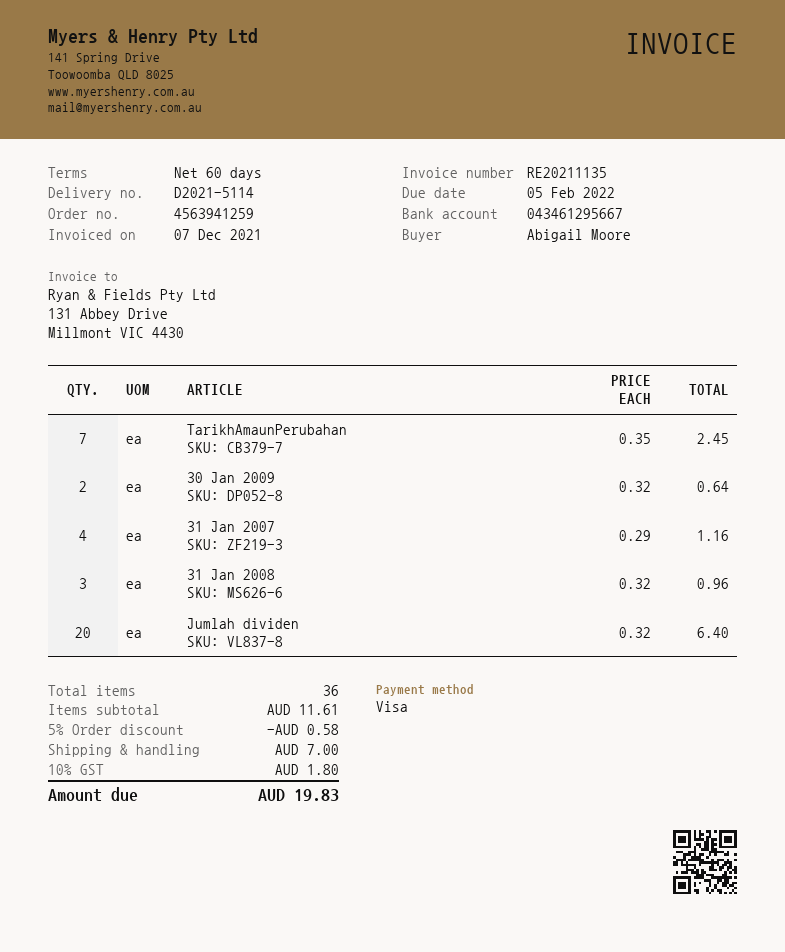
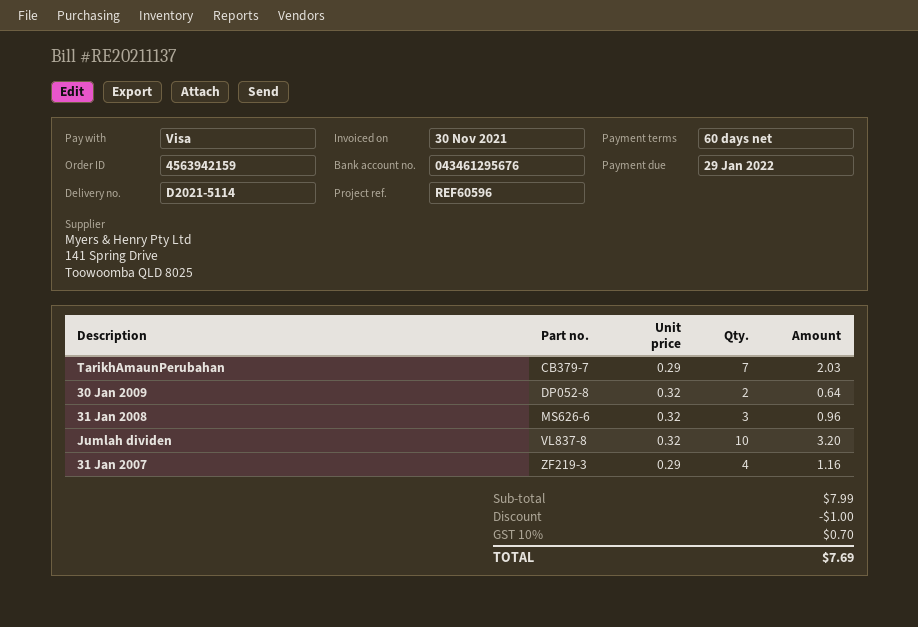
order number: 4563941259 -> 4563942159
invoice number: RE20211135 -> RE20211137
invoice date: 2021-12-07 -> 2021-11-30
due date: 2022-02-05 -> 2022-01-29
bank account: 043461295667 -> 043461295676
TarikhAmaunPerubahan: 7 x 0.35 = 2.45 -> 7 x 0.29 = 2.03
Jumlah dividen: 20 x 0.32 = 6.40 -> 10 x 0.32 = 3.20
subtotal: 11.61 -> 7.99
discount: 0.58 -> 1.00
shipping: 7.00 -> none
tax: 10% = 1.80 -> 10% = 0.70
total: 19.83 -> 7.69

